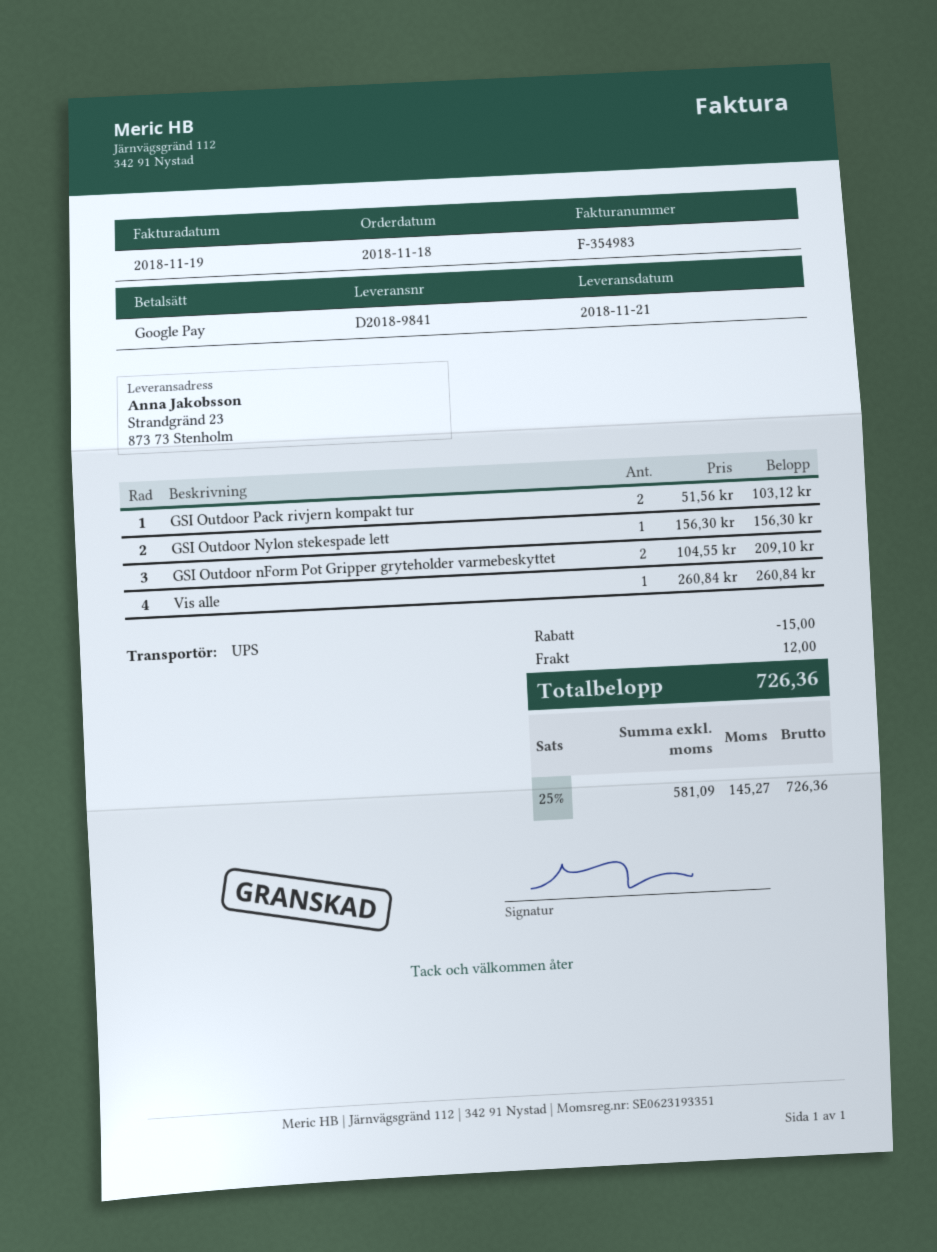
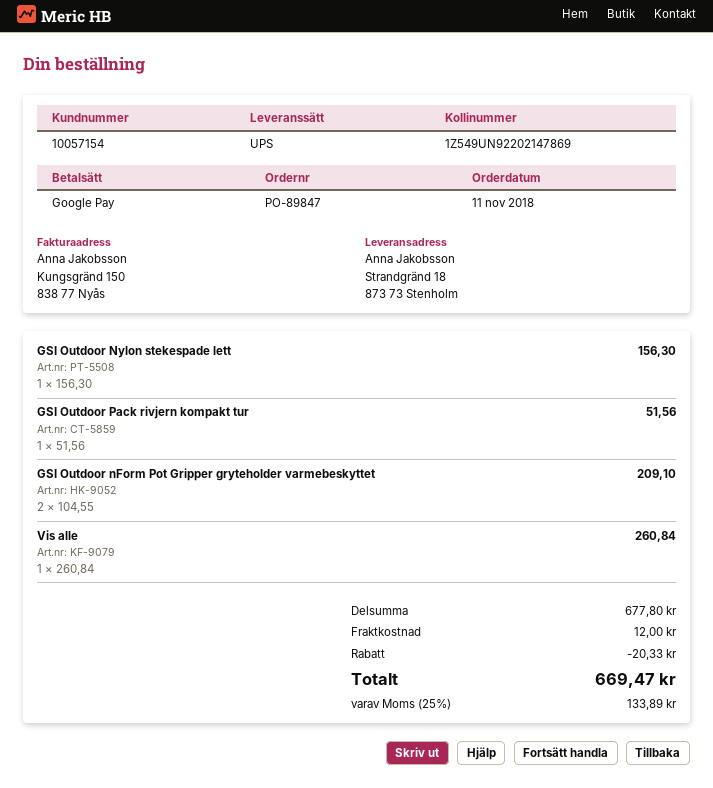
order date: 2018-11-18 -> 2018-11-11
ship to: Strandgränd 23, 873 73 Stenholm -> Strandgränd 18, 873 73 Stenholm
GSI Outdoor Pack rivjern kompakt tur: 2 x 51.56 = 103.12 -> 1 x 51.56 = 51.56
discount: 15.00 -> 20.33
tax: 25% = 145.27 -> 25% = 133.89
total: 726.36 -> 669.47

